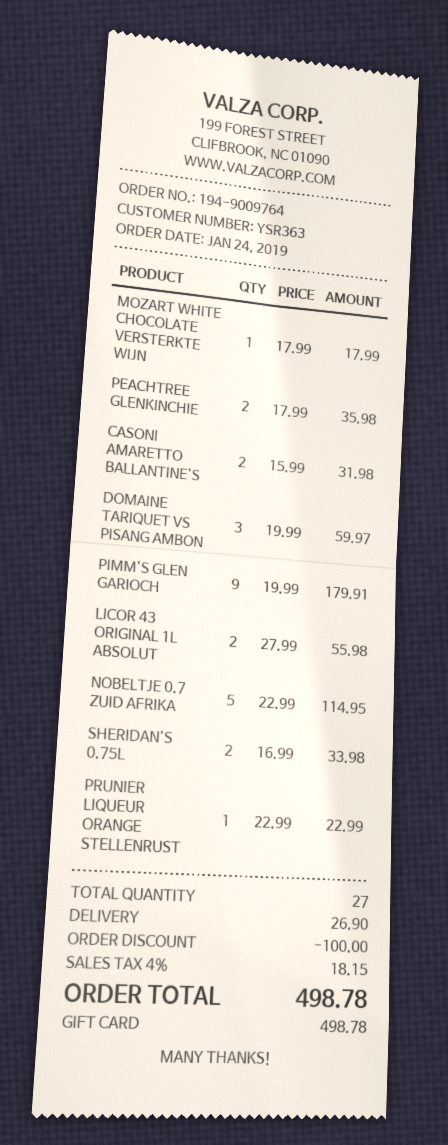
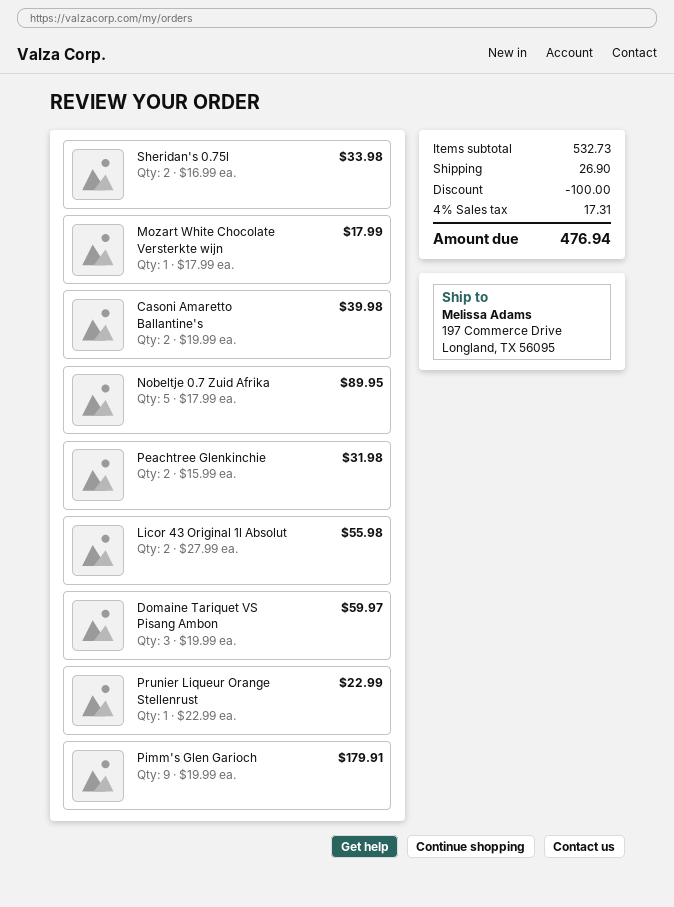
PEACHTREE GLENKINCHIE: 2 x 17.99 = 35.98 -> 2 x 15.99 = 31.98
CASONI AMARETTO BALLANTINE'S: 2 x 15.99 = 31.98 -> 2 x 19.99 = 39.98
NOBELTJE 0.7 ZUID AFRIKA: 5 x 22.99 = 114.95 -> 5 x 17.99 = 89.95
tax: 4% = 18.15 -> 4% = 17.31
total: 498.78 -> 476.94

